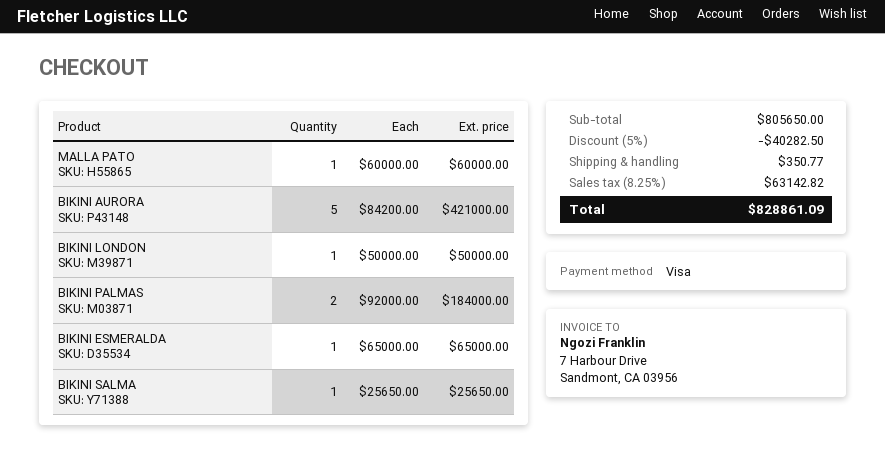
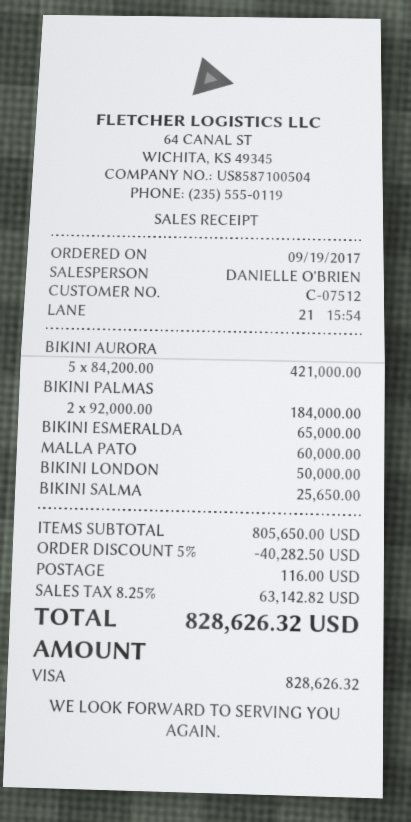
shipping: 350.77 -> 116.00
total: 828861.09 -> 828626.32

